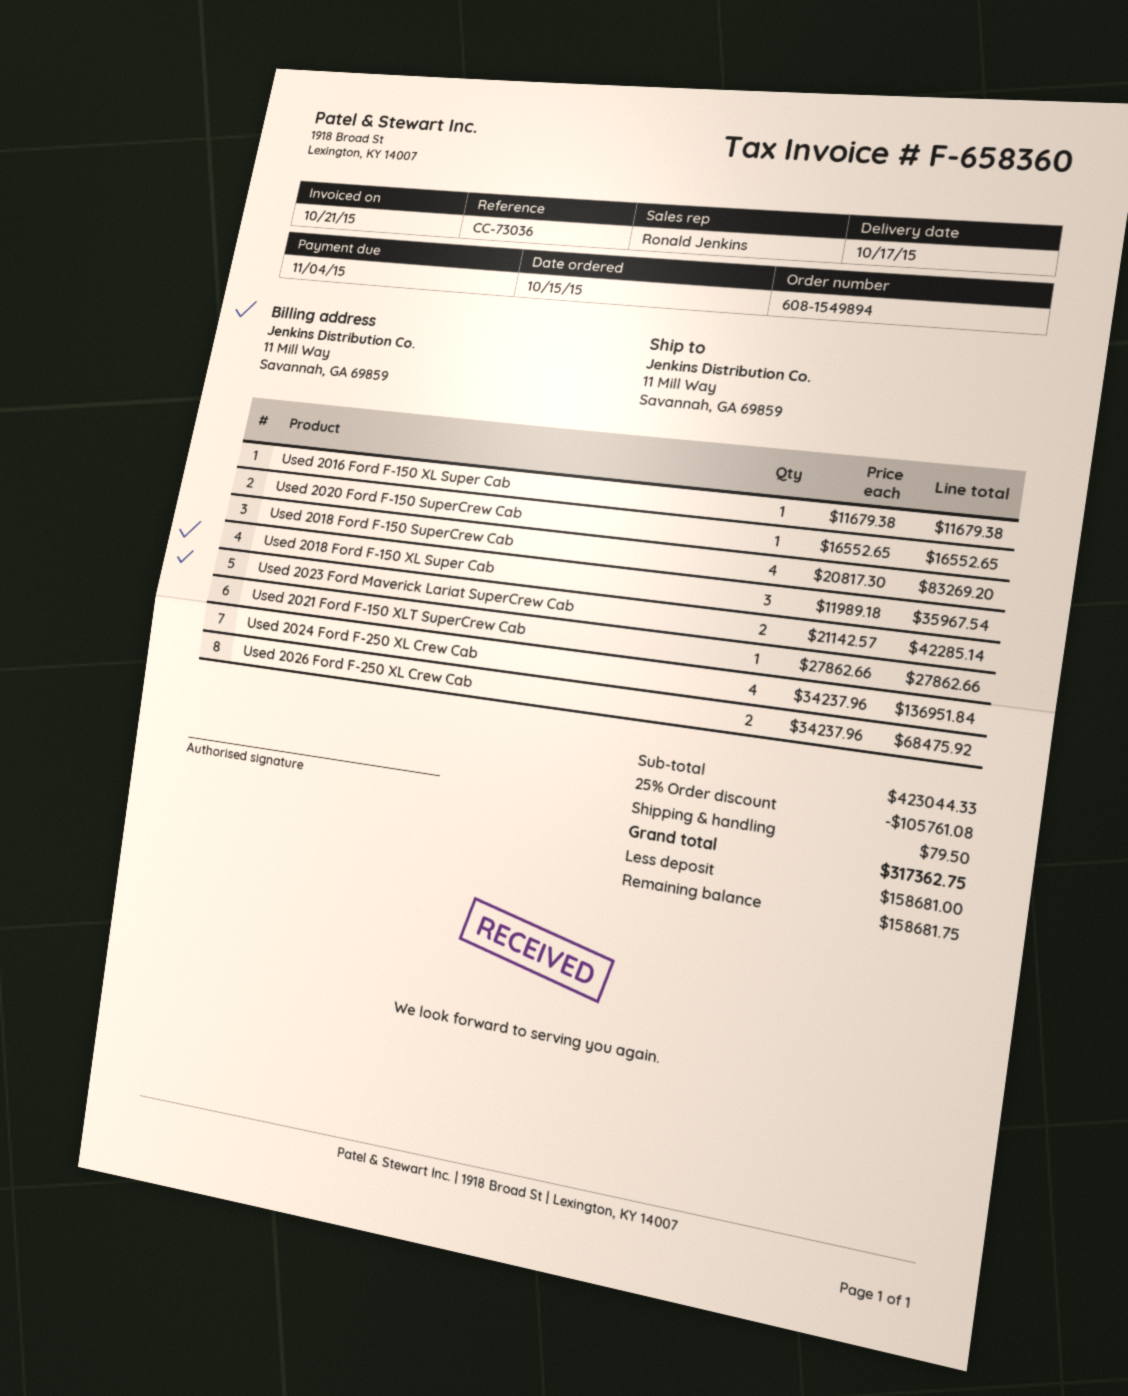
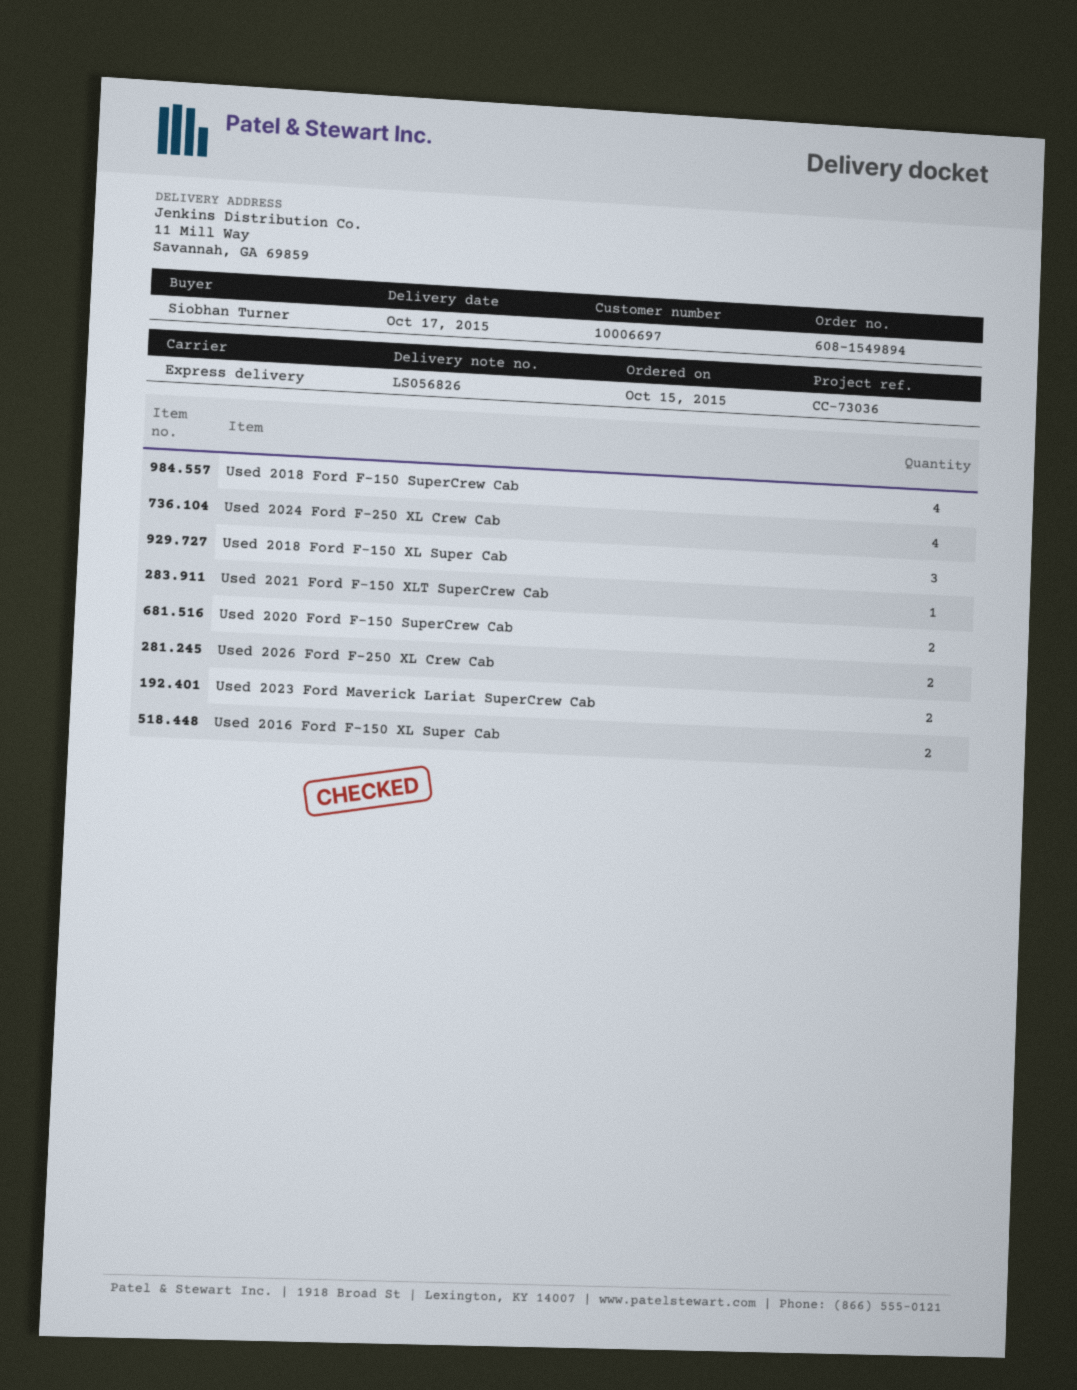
Used 2016 Ford F-150 XL Super Cab: 1 -> 2
Used 2020 Ford F-150 SuperCrew Cab: 1 -> 2

